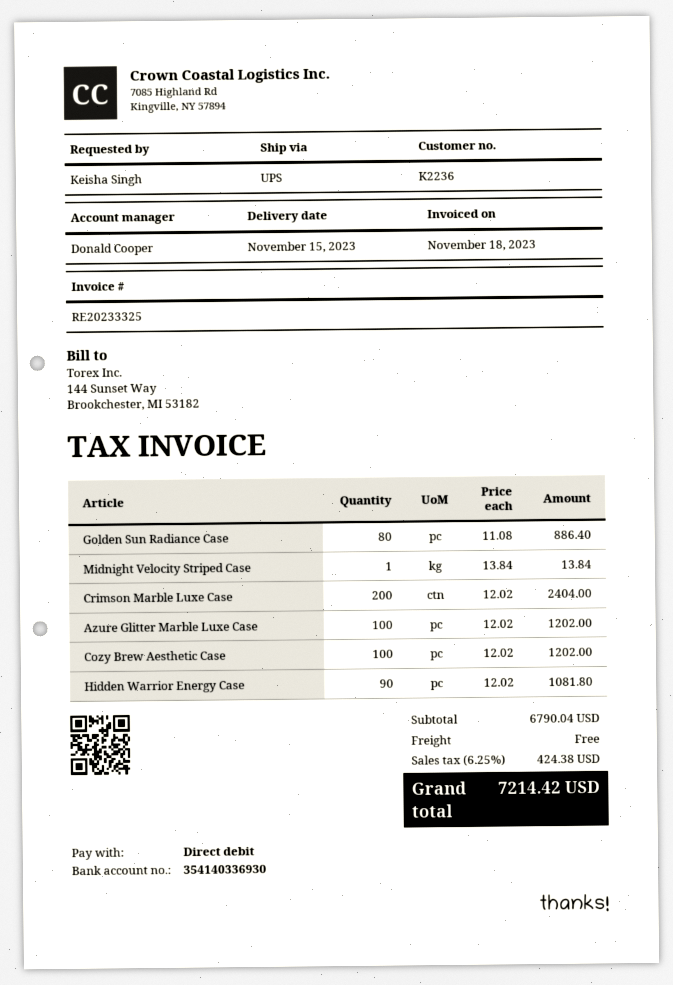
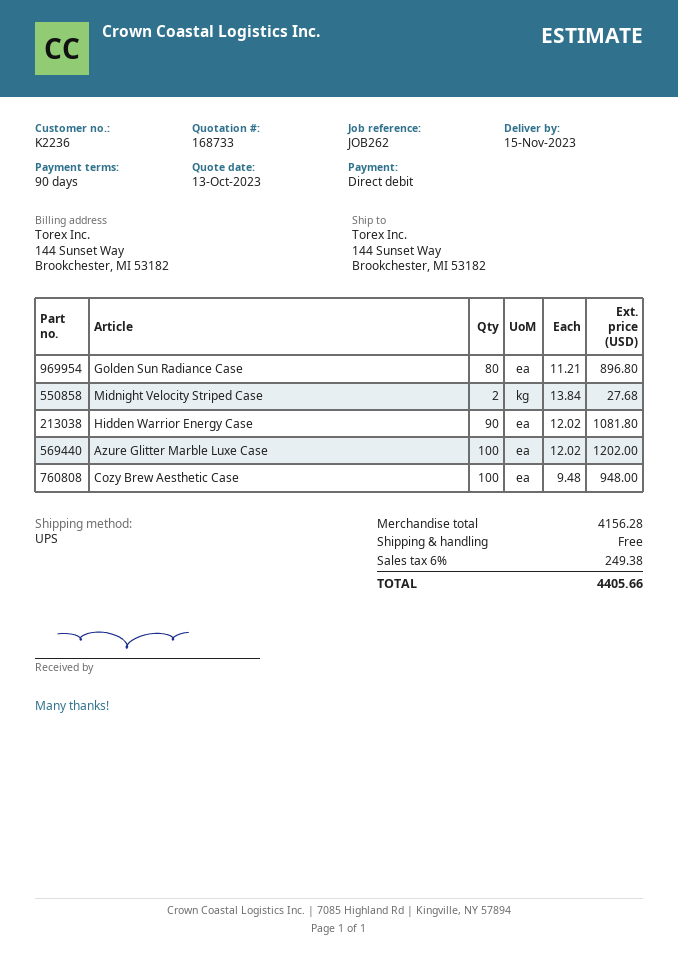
Golden Sun Radiance Case: 80 x 11.08 = 886.40 -> 80 x 11.21 = 896.80
Midnight Velocity Striped Case: 1 x 13.84 = 13.84 -> 2 x 13.84 = 27.68
Crimson Marble Luxe Case: 200 x 12.02 = 2404.00 -> none
Cozy Brew Aesthetic Case: 100 x 12.02 = 1202.00 -> 100 x 9.48 = 948.00
subtotal: 6790.04 -> 4156.28
tax: 6.25% = 424.38 -> 6% = 249.38
total: 7214.42 -> 4405.66

